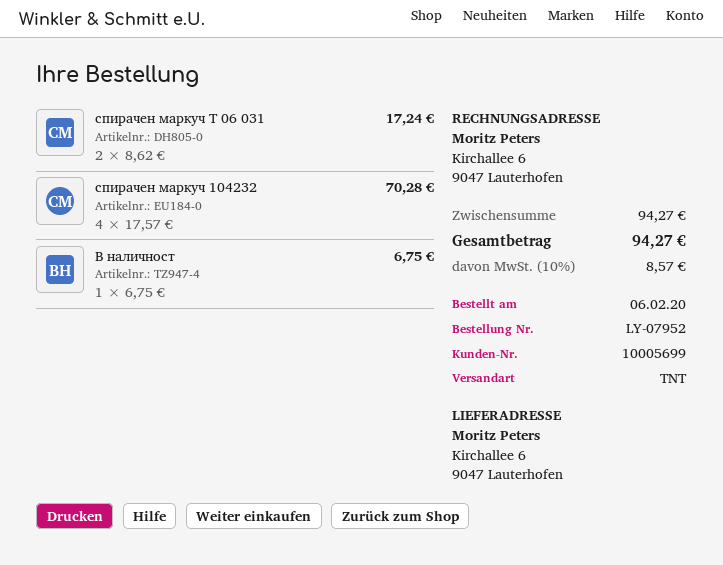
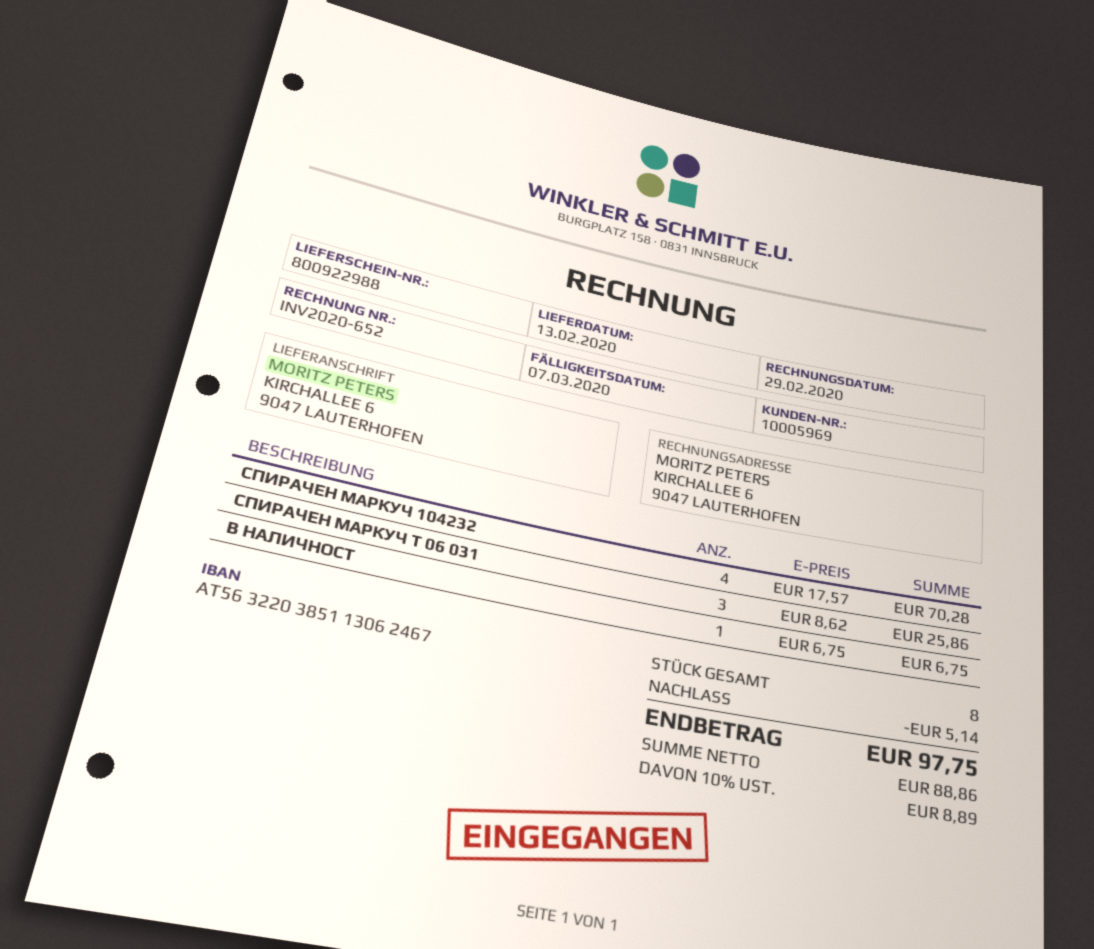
customer number: 10005699 -> 10005969
спирачен маркуч T 06 031: 2 x 8.62 = 17.24 -> 3 x 8.62 = 25.86
discount: none -> 5.14
tax: 10% = 8.57 -> 10% = 8.89
total: 94.27 -> 97.75

